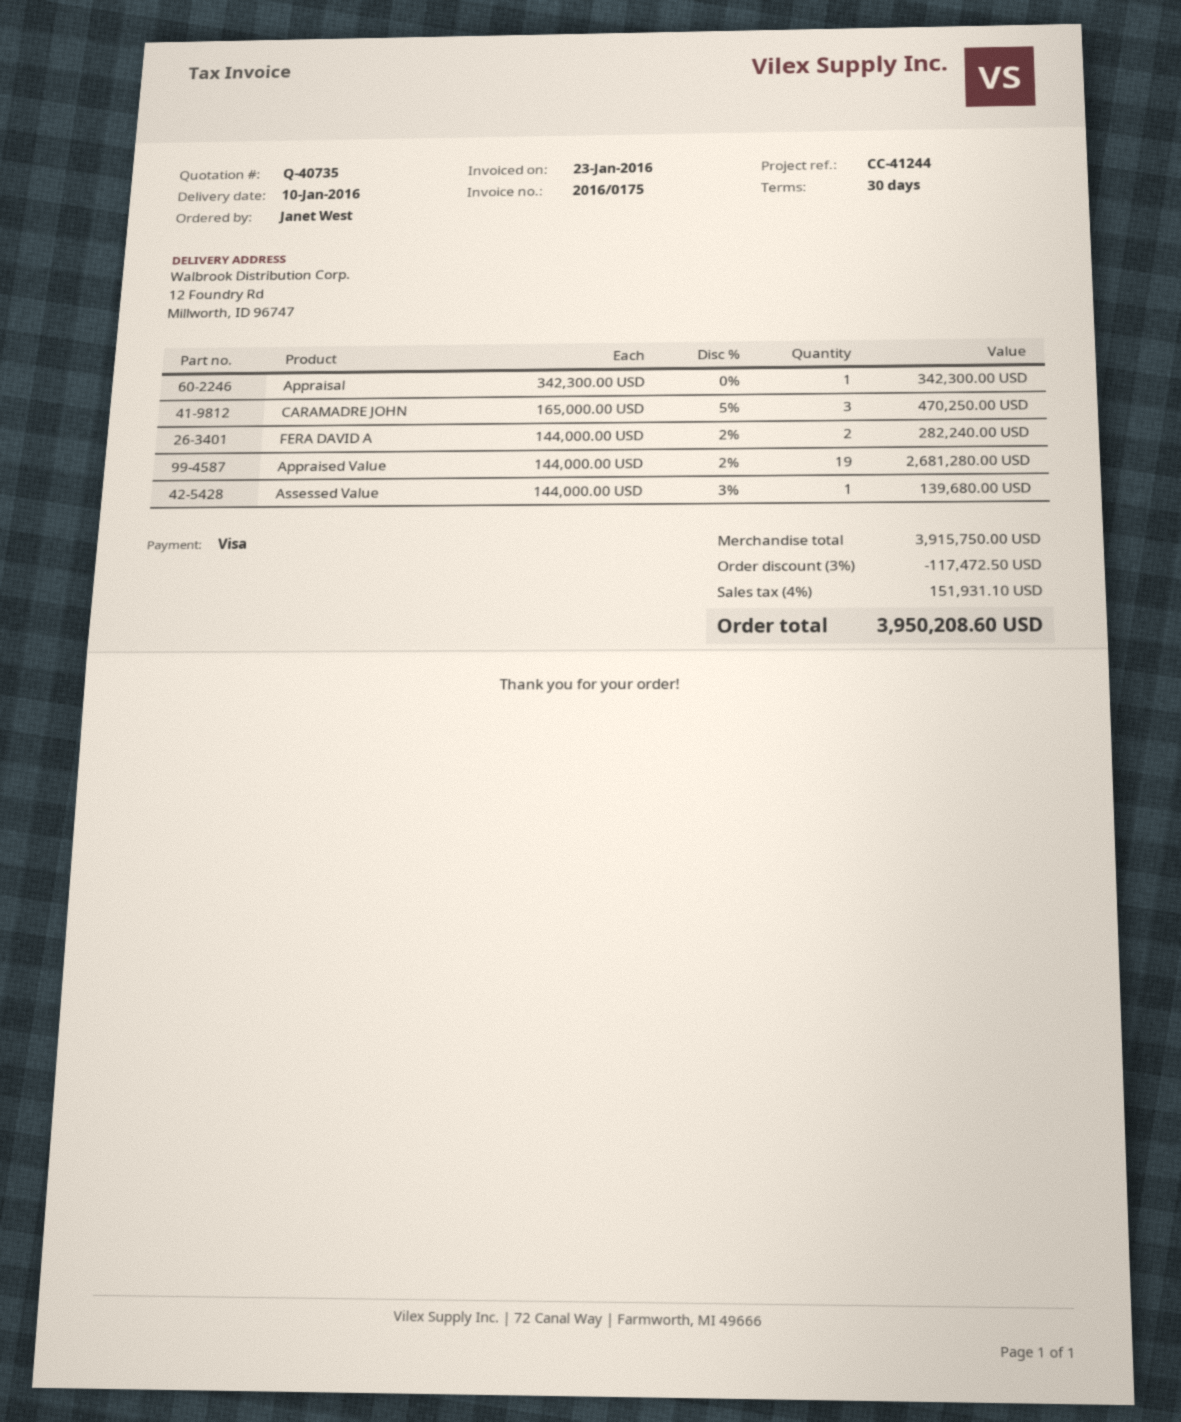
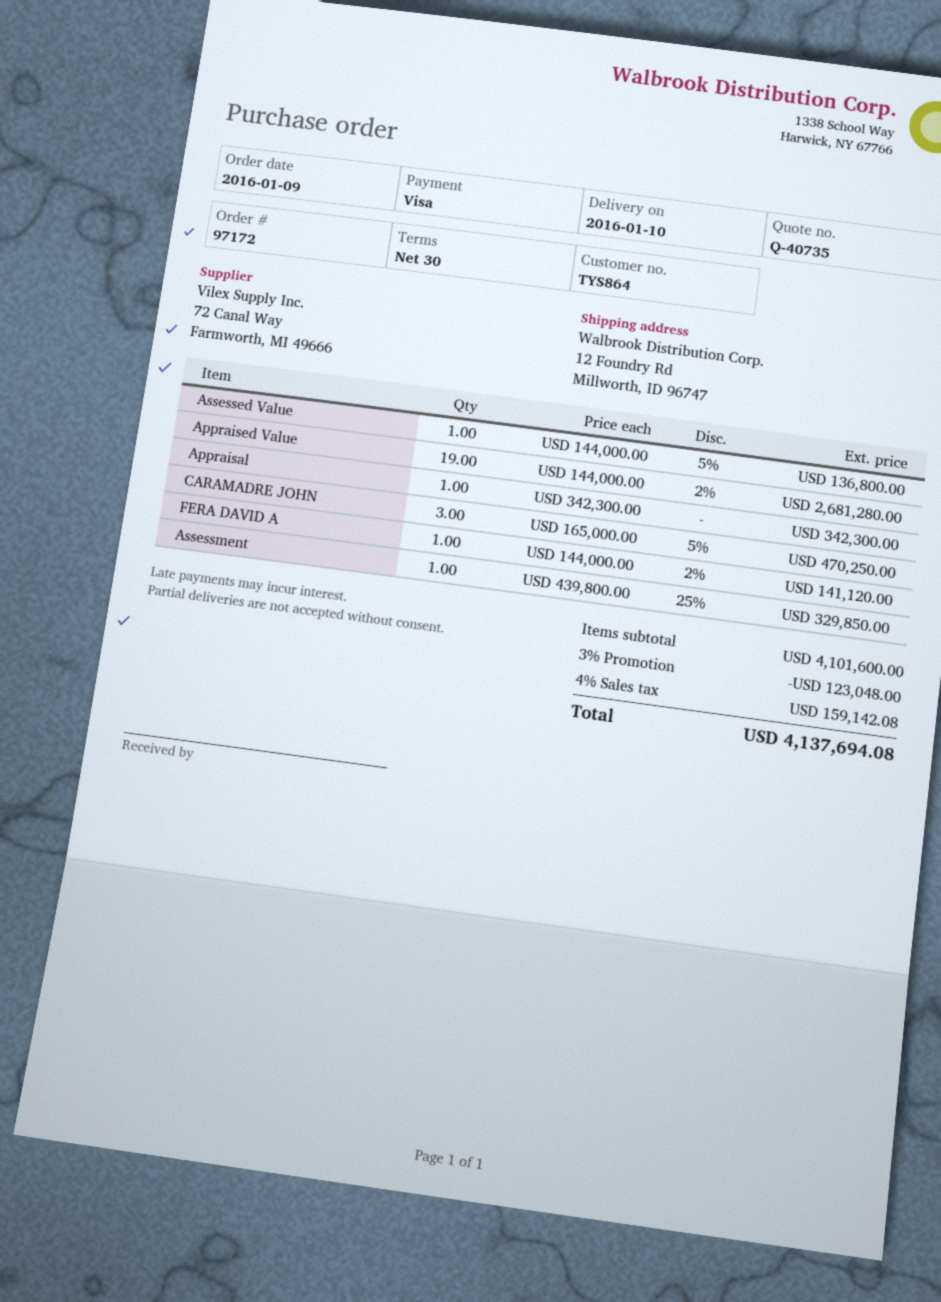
FERA DAVID A: 2 x 144000.00 - 2% = 282240.00 -> 1 x 144000.00 - 2% = 141120.00
Assessed Value: 1 x 144000.00 - 3% = 139680.00 -> 1 x 144000.00 - 5% = 136800.00
Assessment: none -> 1 x 439800.00 - 25% = 329850.00
subtotal: 3915750.00 -> 4101600.00
discount: 3% = 117472.50 -> 3% = 123048.00
tax: 4% = 151931.10 -> 4% = 159142.08
total: 3950208.60 -> 4137694.08

